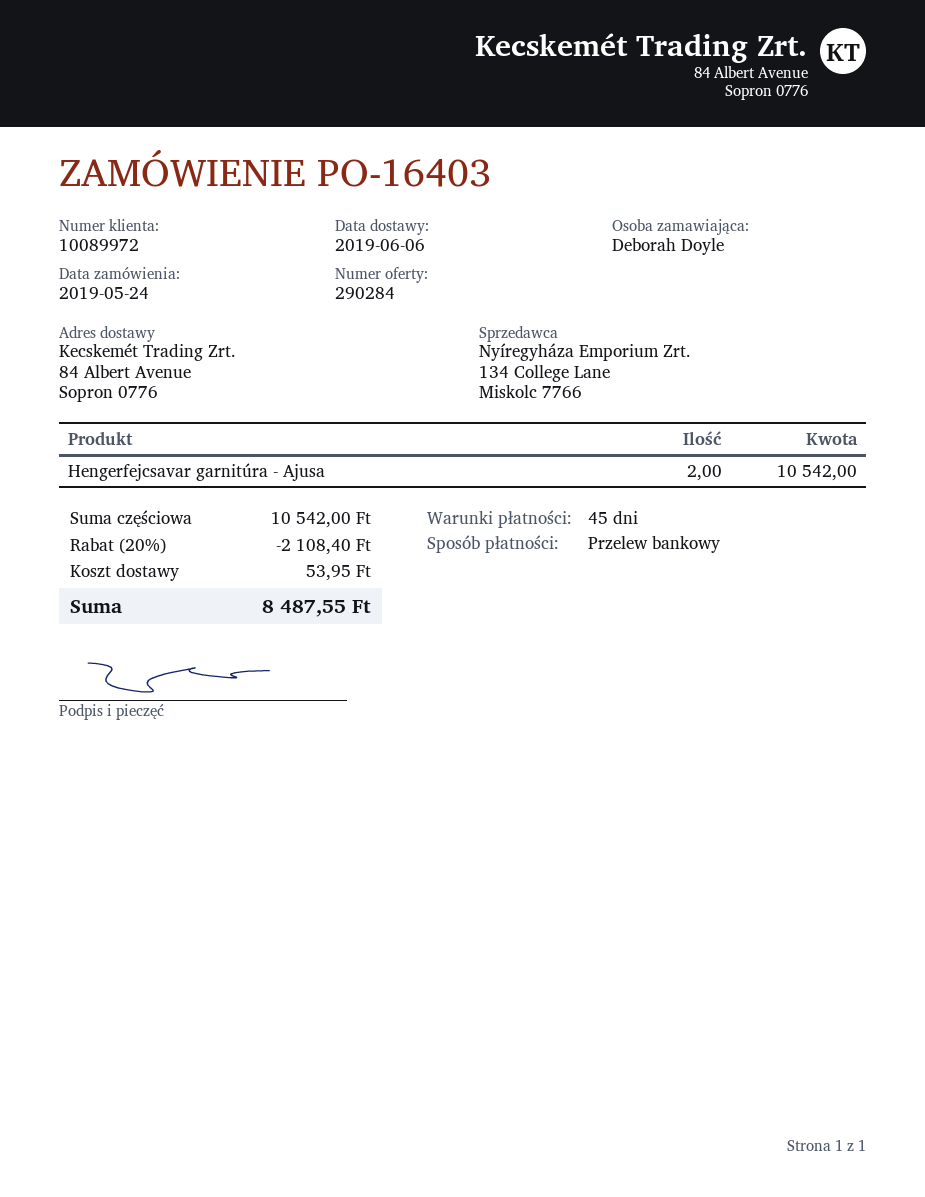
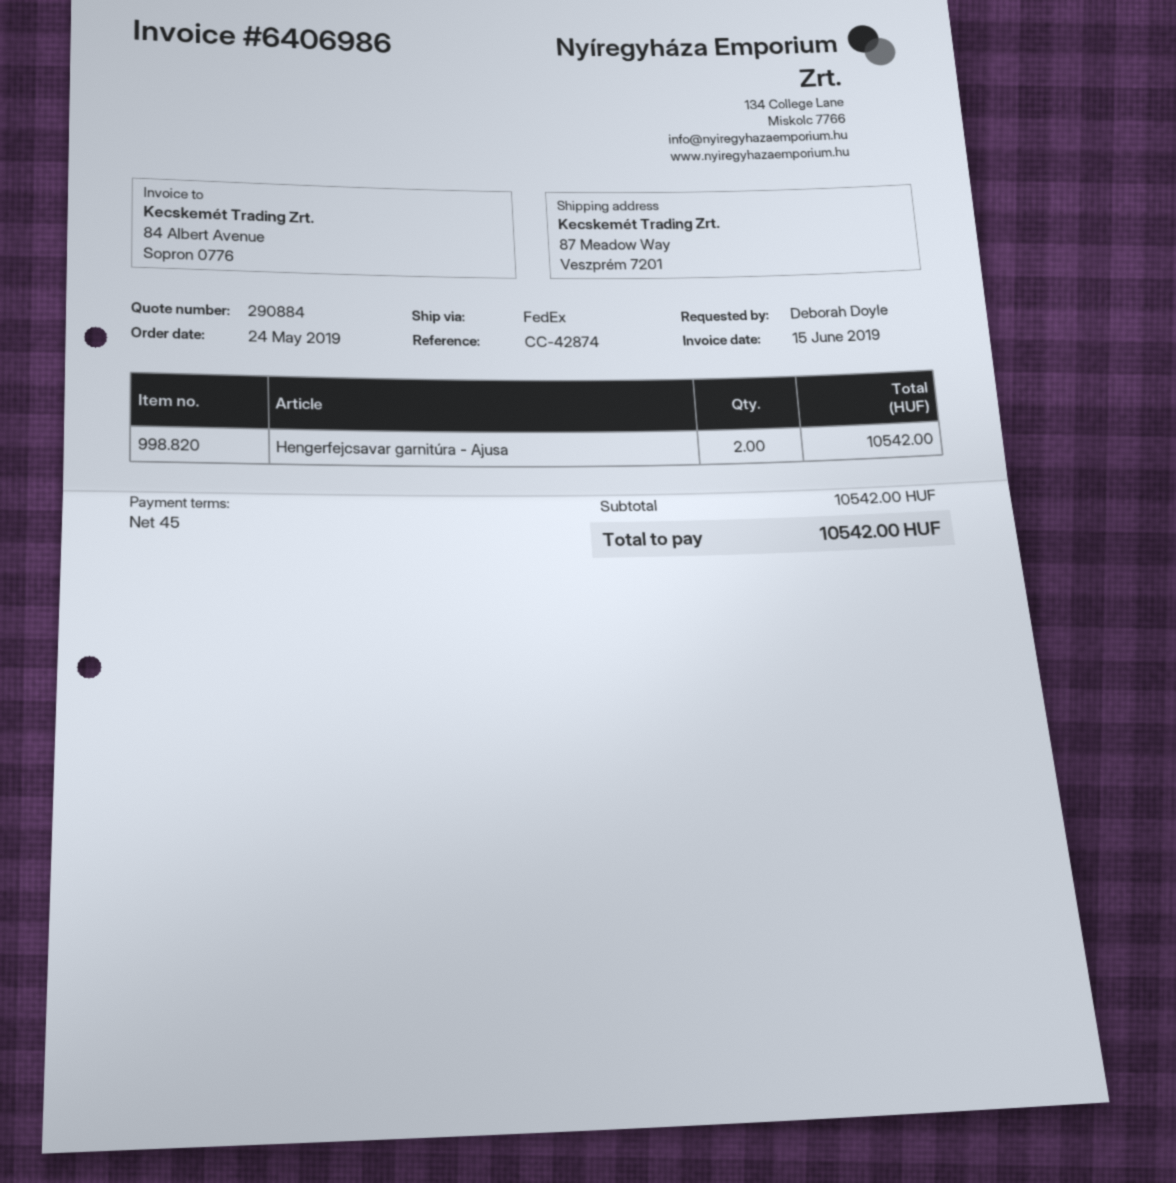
quote number: 290284 -> 290884
ship to: 84 Albert Avenue, Sopron 0776 -> 87 Meadow Way, Veszprém 7201
discount: 20% = 2108.40 -> none
shipping: 53.95 -> none
total: 8487.55 -> 10542.00

